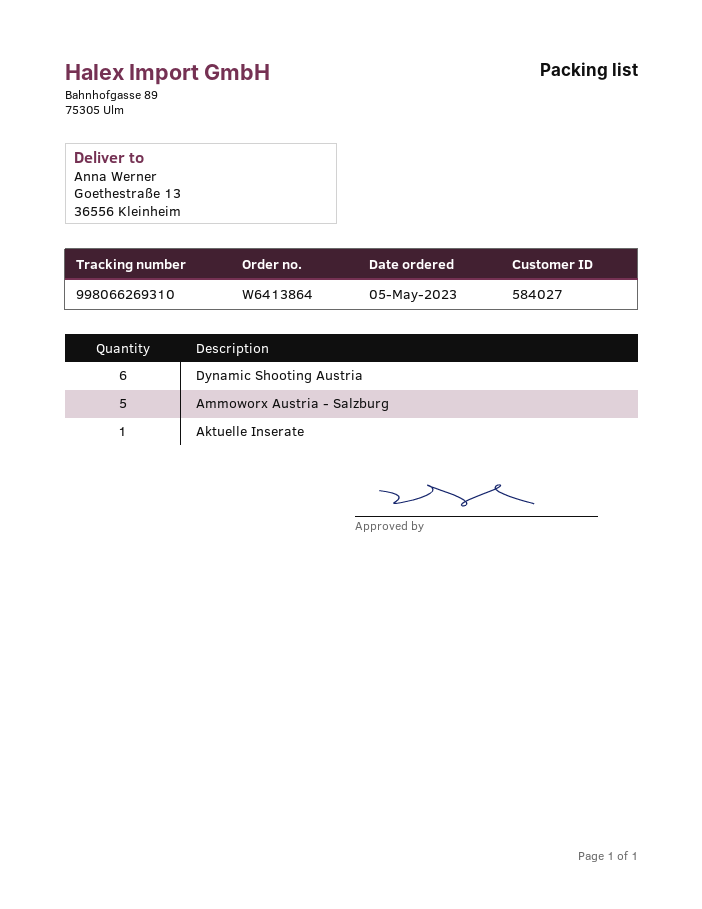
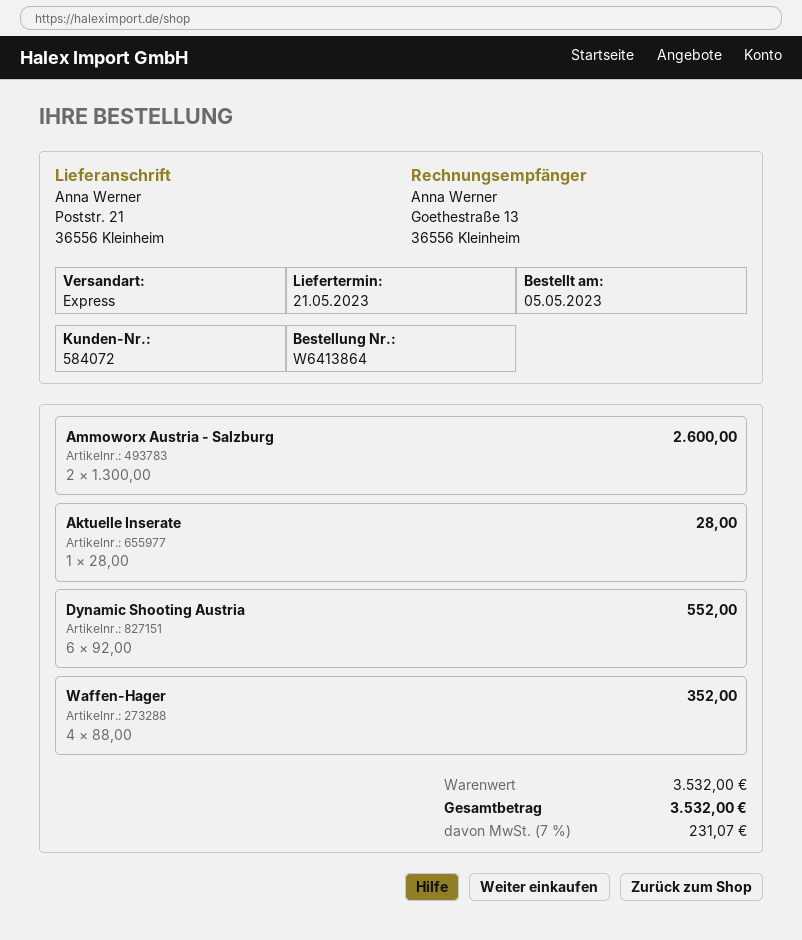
customer number: 584027 -> 584072
ship to: Goethestraße 13, 36556 Kleinheim -> Poststr. 21, 36556 Kleinheim
Ammoworx Austria - Salzburg: 5 -> 2
Waffen-Hager: none -> 4

